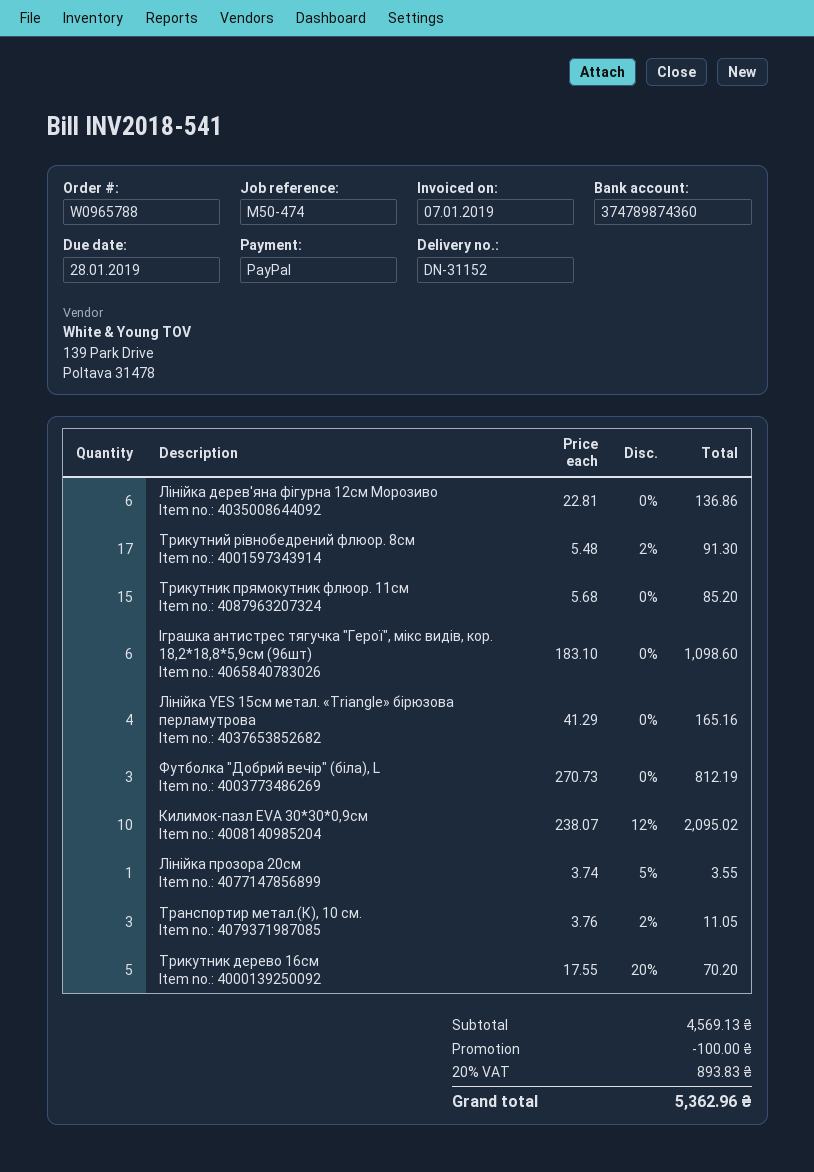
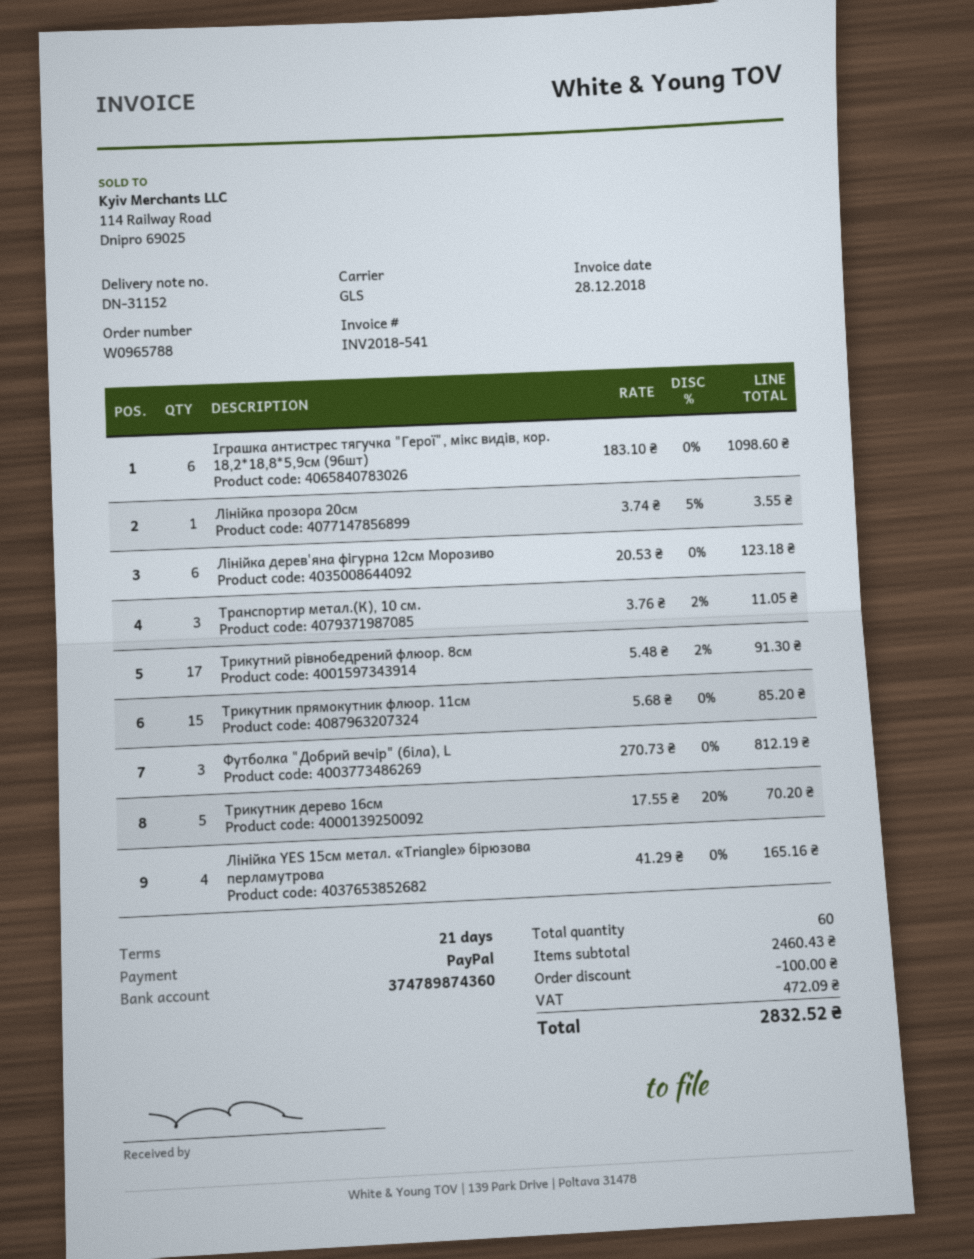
invoice date: 2019-01-07 -> 2018-12-28
Лінійка дерев'яна фігурна 12см Морозиво: 6 x 22.81 = 136.86 -> 6 x 20.53 = 123.18
Килимок-пазл EVA 30*30*0,9см: 10 x 238.07 - 12% = 2095.02 -> none
subtotal: 4569.13 -> 2460.43
tax: 893.83 -> 472.09
total: 5362.96 -> 2832.52

